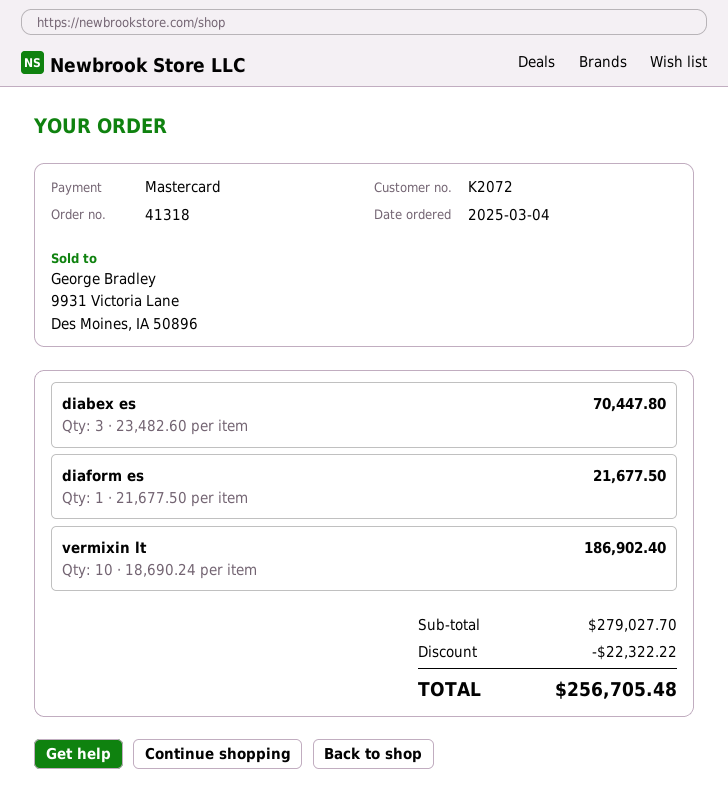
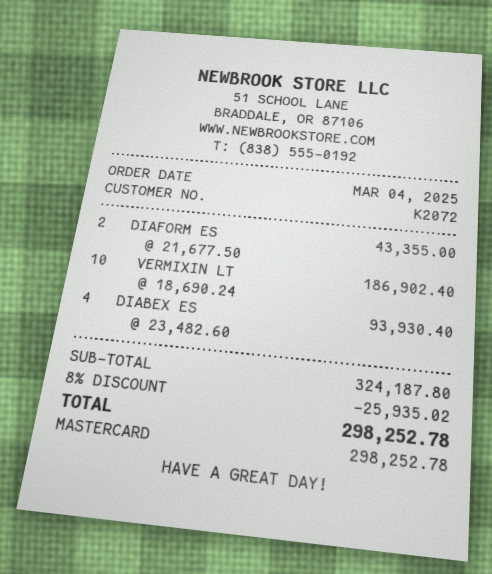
diabex es: 3 x 23482.60 = 70447.80 -> 4 x 23482.60 = 93930.40
diaform es: 1 x 21677.50 = 21677.50 -> 2 x 21677.50 = 43355.00
subtotal: 279027.70 -> 324187.80
discount: 22322.22 -> 25935.02
total: 256705.48 -> 298252.78

